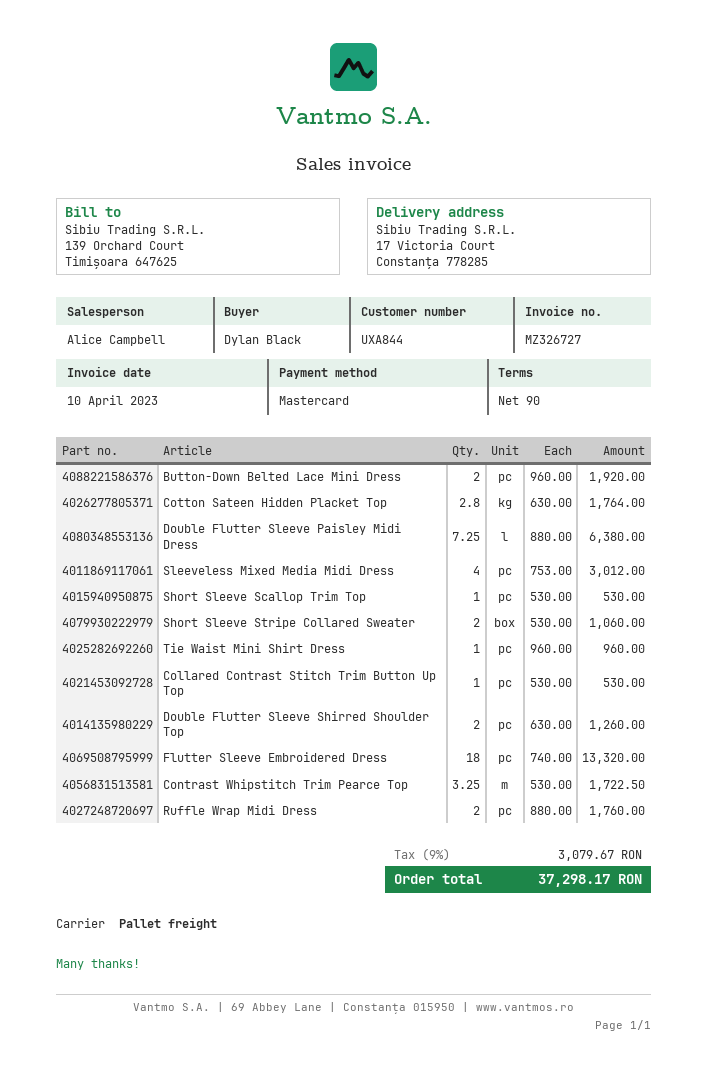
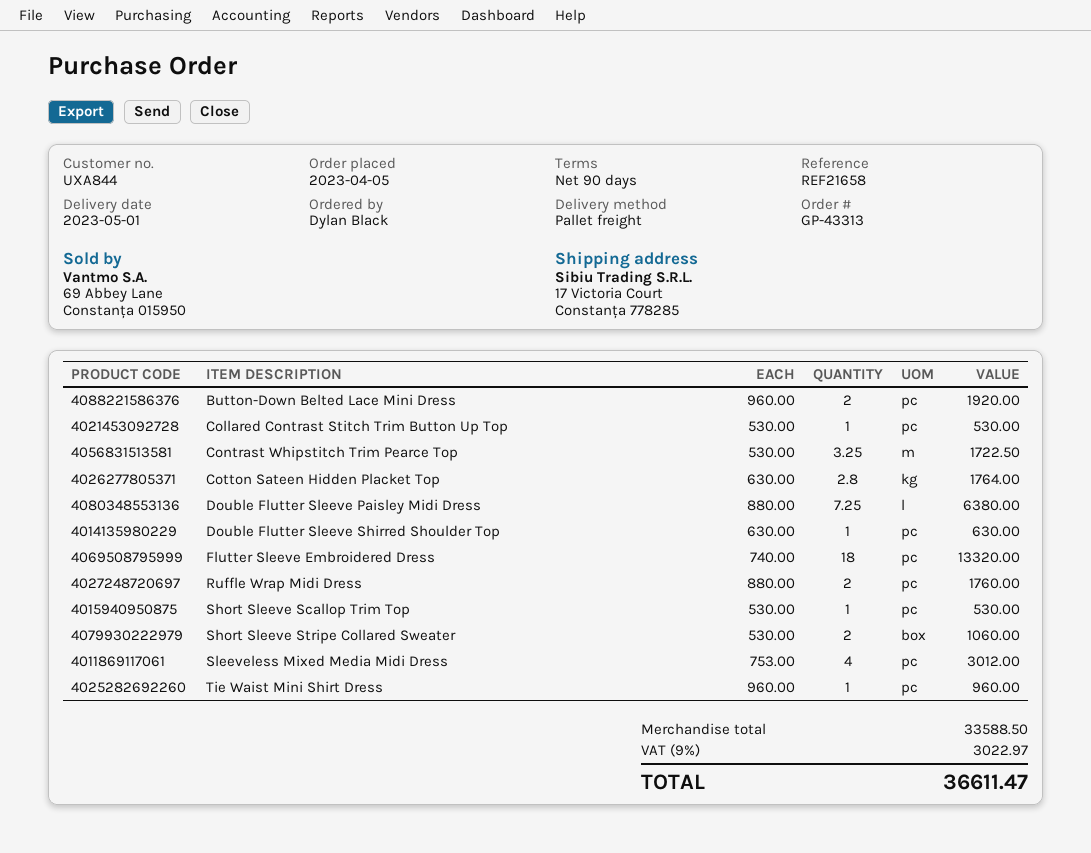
Double Flutter Sleeve Shirred Shoulder Top: 2 x 630.00 = 1260.00 -> 1 x 630.00 = 630.00
tax: 9% = 3079.67 -> 9% = 3022.97
total: 37298.17 -> 36611.47

